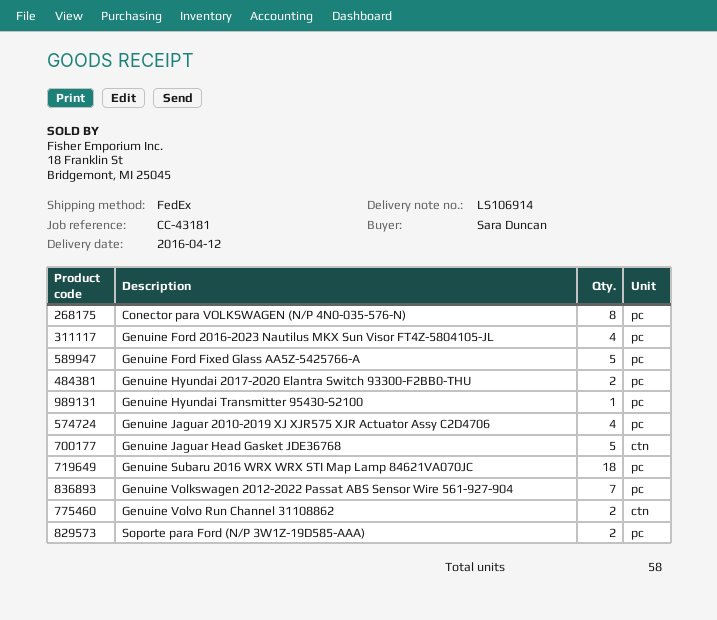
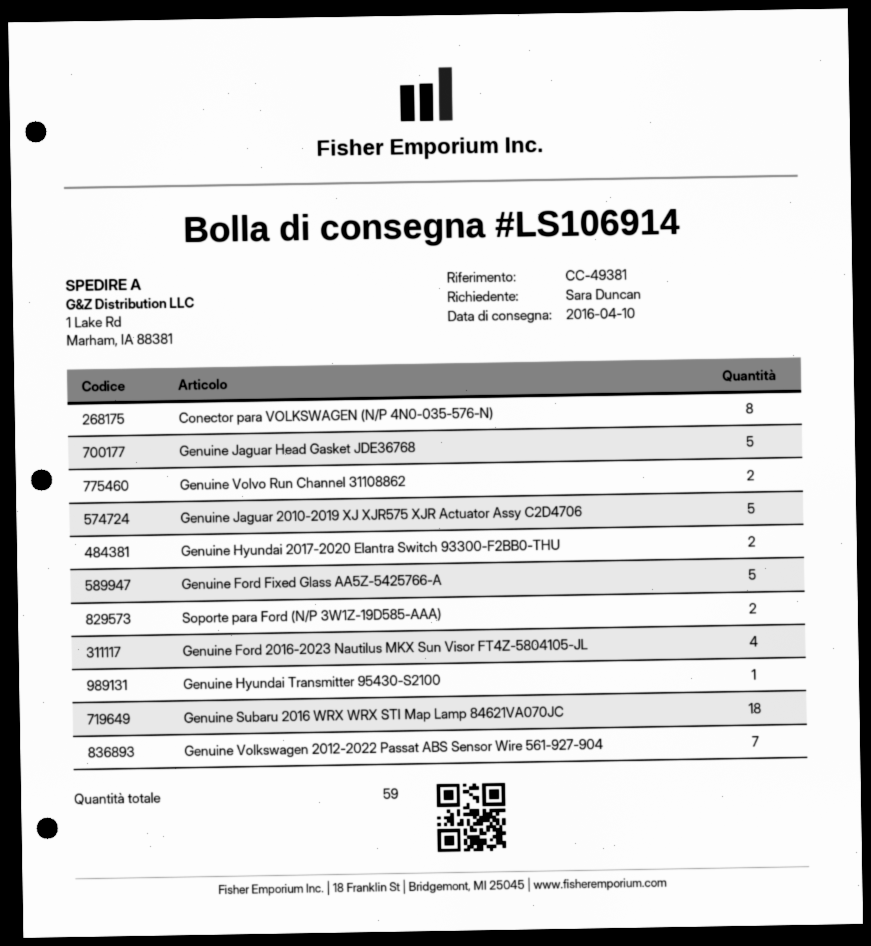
delivery date: 2016-04-12 -> 2016-04-10
reference: CC-43181 -> CC-49381
Genuine Jaguar 2010-2019 XJ XJR575 XJR Actuator Assy C2D4706: 4 -> 5
total quantity: 58 -> 59

